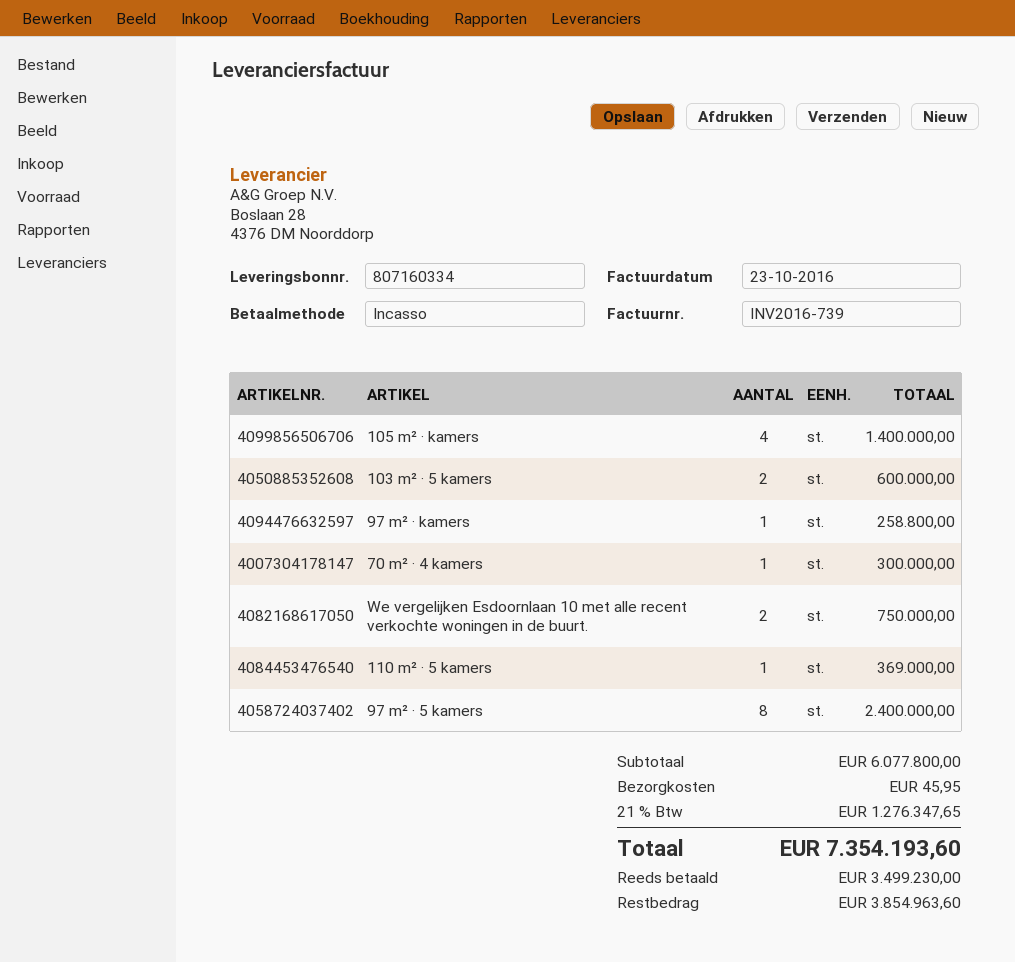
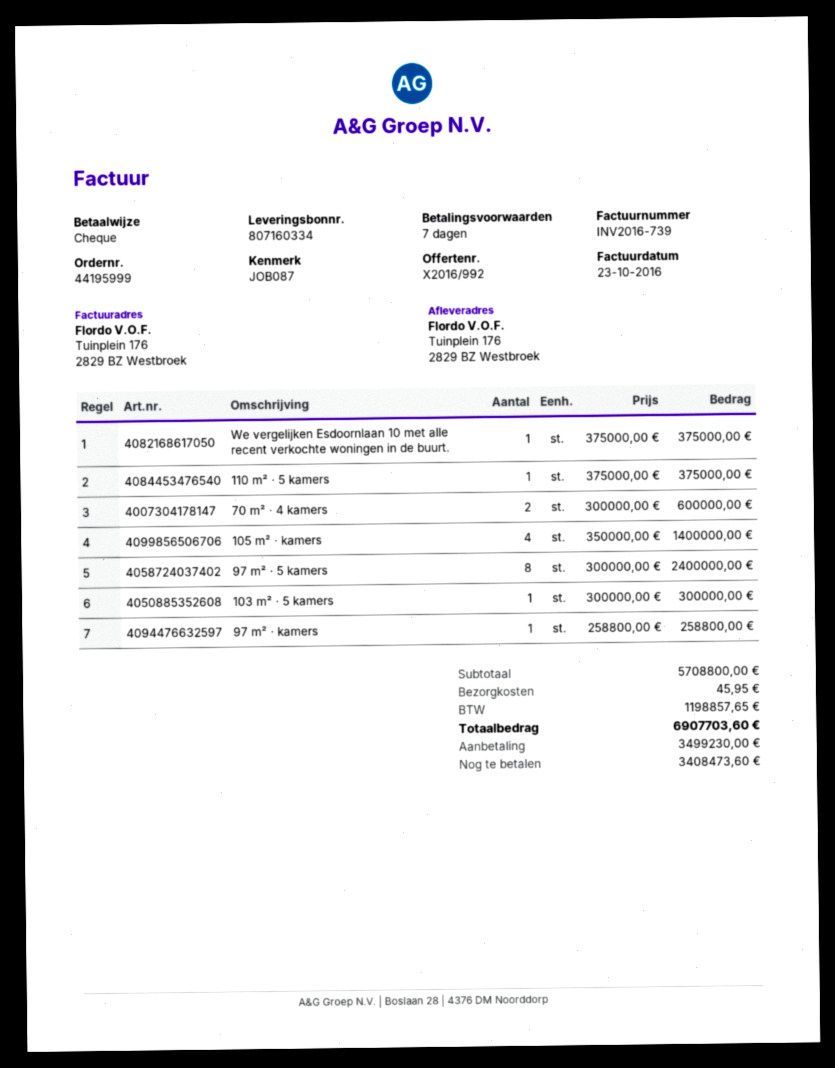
payment method: direct debit -> cheque
103 m² · 5 kamers: 2 for 600000.00 -> 1 for 300000.00
70 m² · 4 kamers: 1 for 300000.00 -> 2 for 600000.00
We vergelijken Esdoornlaan 10 met alle recent verkochte woningen in de buurt.: 2 for 750000.00 -> 1 for 375000.00
110 m² · 5 kamers: 1 for 369000.00 -> 1 for 375000.00
subtotal: 6077800.00 -> 5708800.00
tax: 1276347.65 -> 1198857.65
total: 7354193.60 -> 6907703.60
balance: 3854963.60 -> 3408473.60

